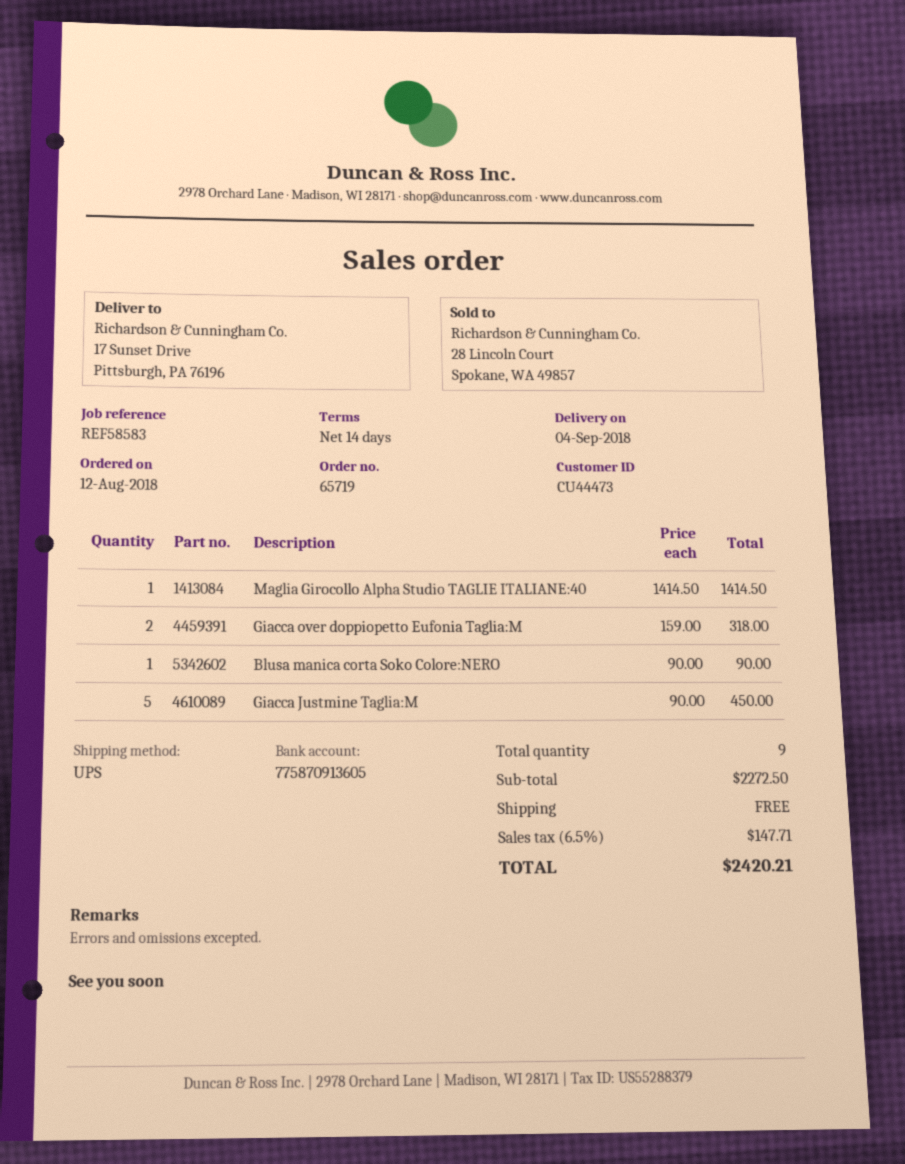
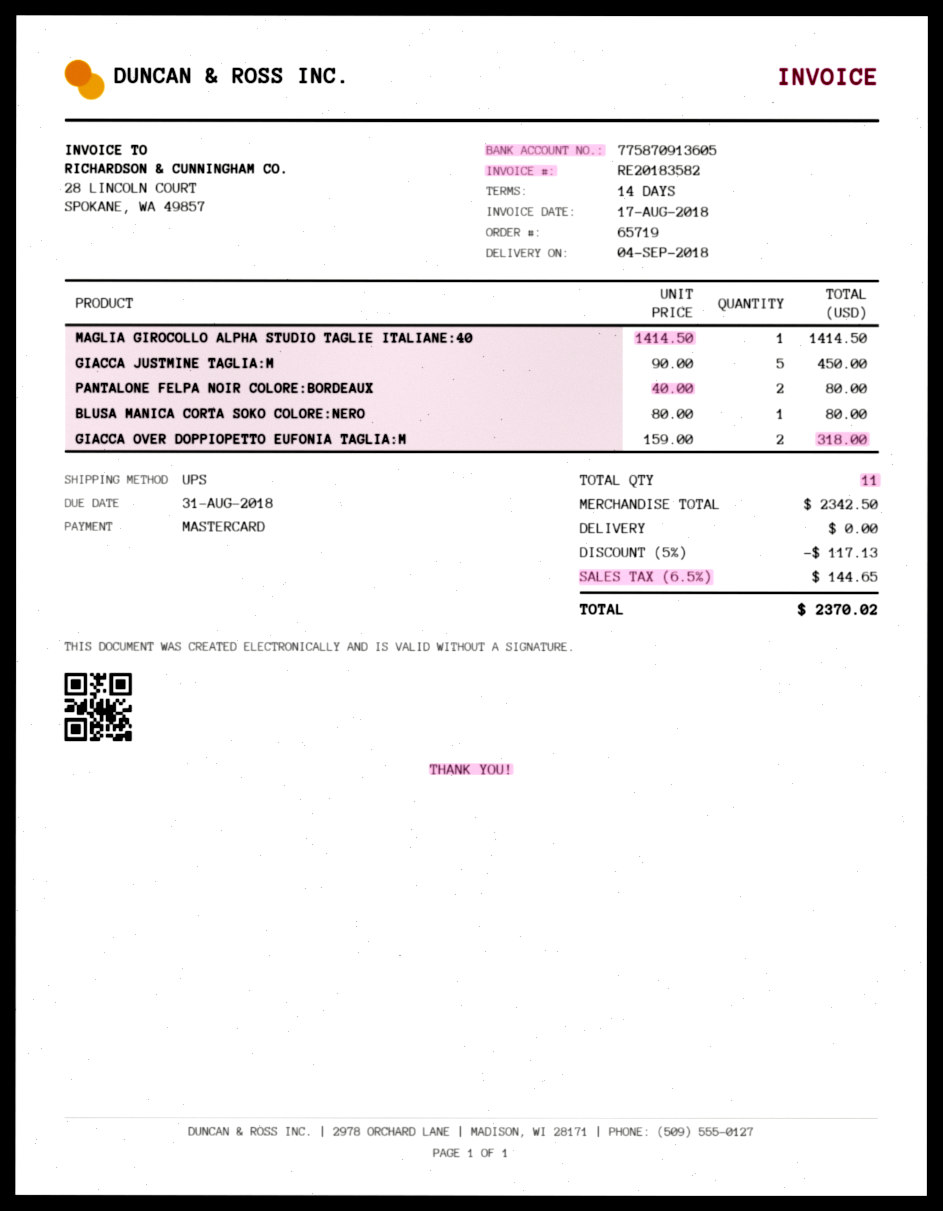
Blusa manica corta Soko Colore:NERO: 1 x 90.00 = 90.00 -> 1 x 80.00 = 80.00
PANTALONE FELPA NOIR COLORE:BORDEAUX: none -> 2 x 40.00 = 80.00
total quantity: 9 -> 11
subtotal: 2272.50 -> 2342.50
discount: none -> 5% = 117.13
tax: 6.5% = 147.71 -> 6.5% = 144.65
total: 2420.21 -> 2370.02

